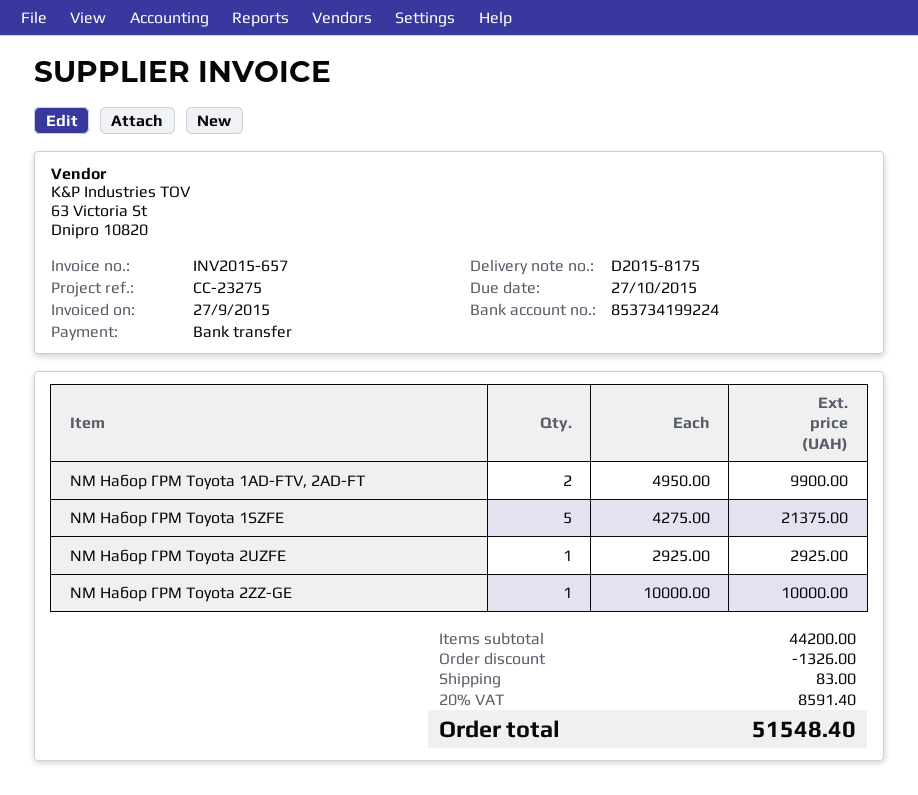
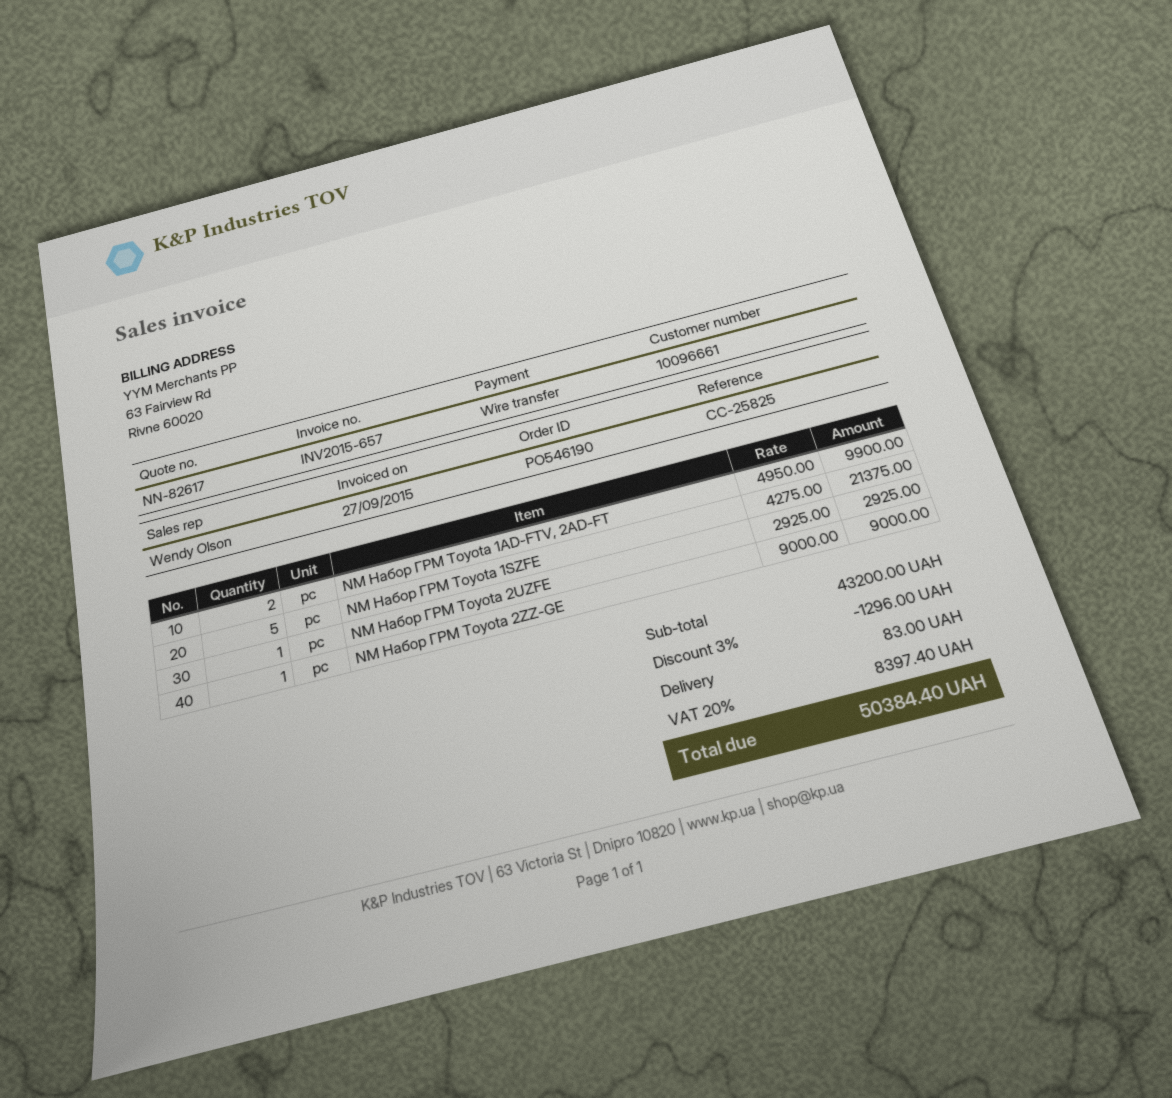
reference: CC-23275 -> CC-25825
NM Набор ГРМ Toyota 2ZZ-GE: 1 x 10000.00 = 10000.00 -> 1 x 9000.00 = 9000.00
subtotal: 44200.00 -> 43200.00
discount: 1326.00 -> 1296.00
tax: 20% = 8591.40 -> 20% = 8397.40
total: 51548.40 -> 50384.40

